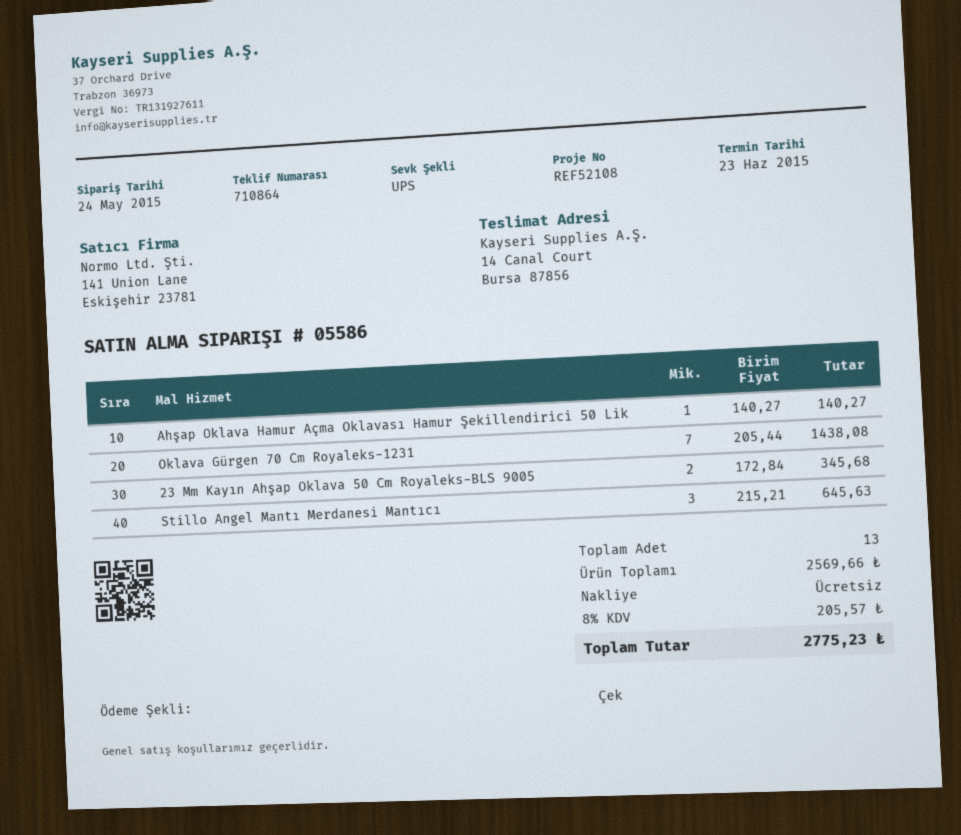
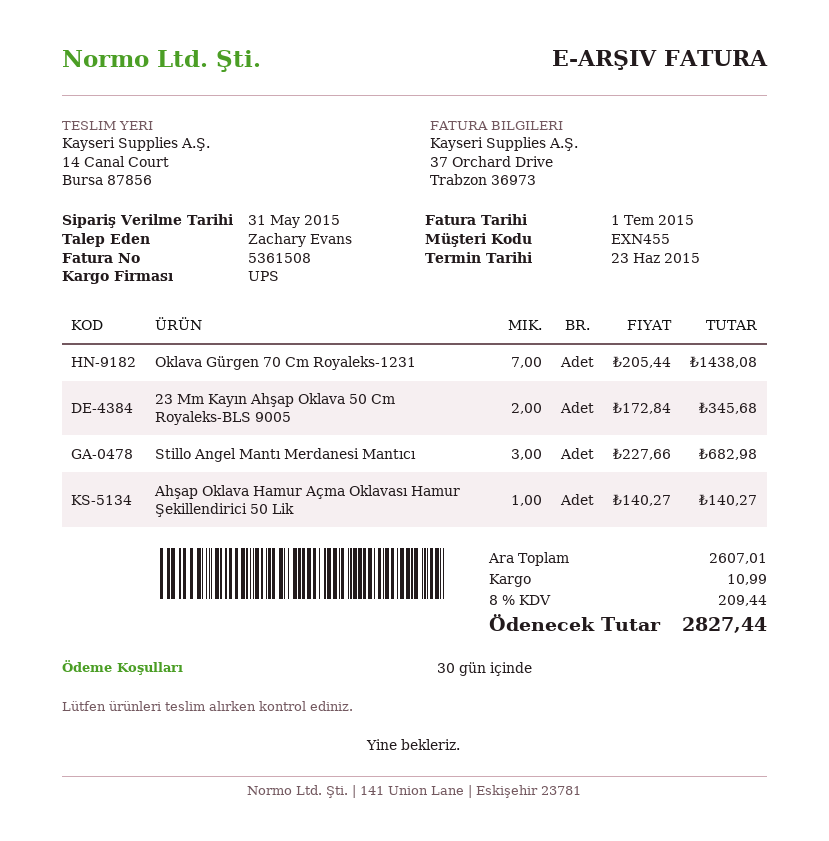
order date: 2015-05-24 -> 2015-05-31
Stillo Angel Mantı Merdanesi Mantıcı: 3 x 215.21 = 645.63 -> 3 x 227.66 = 682.98
subtotal: 2569.66 -> 2607.01
shipping: 0.00 -> 10.99
tax: 8% = 205.57 -> 8% = 209.44
total: 2775.23 -> 2827.44

